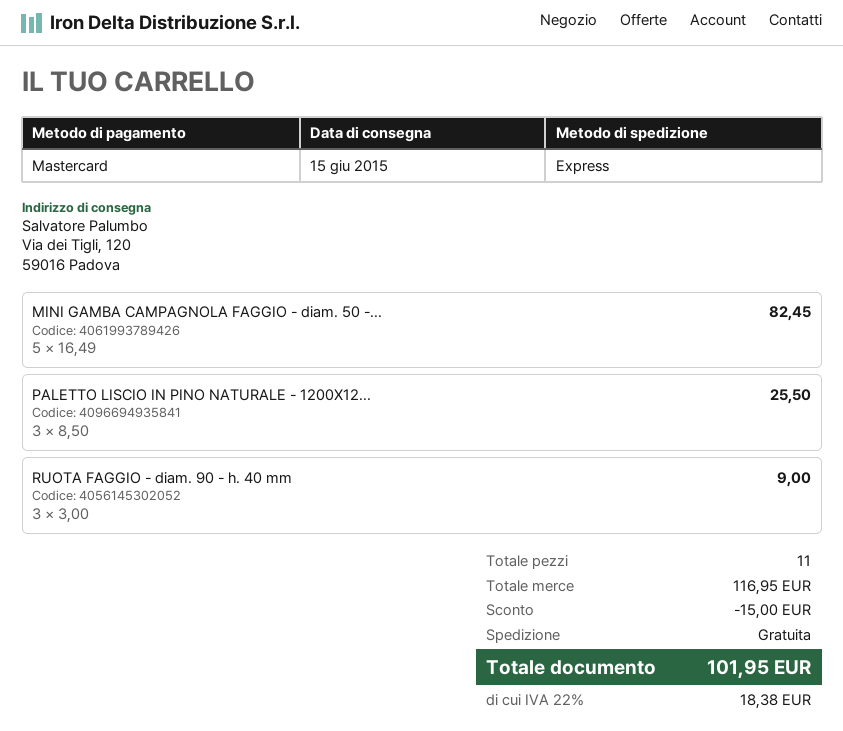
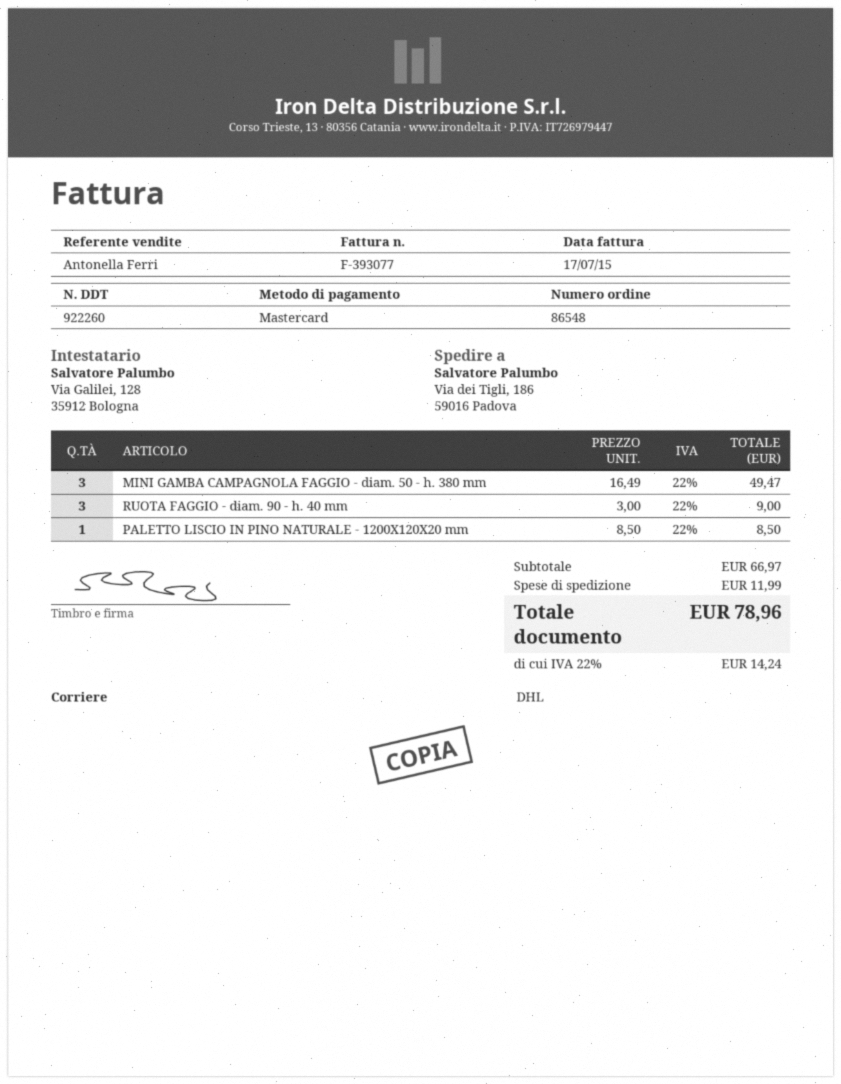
shipping method: express -> DHL
ship to: Via dei Tigli, 120, 59016 Padova -> Via dei Tigli, 186, 59016 Padova
MINI GAMBA CAMPAGNOLA FAGGIO - diam. 50 -...: 5 x 16.49 = 82.45 -> 3 x 16.49 = 49.47
PALETTO LISCIO IN PINO NATURALE - 1200X12...: 3 x 8.50 = 25.50 -> 1 x 8.50 = 8.50
subtotal: 116.95 -> 66.97
discount: 15.00 -> none
shipping: 0.00 -> 11.99
tax: 22% = 18.38 -> 22% = 14.24
total: 101.95 -> 78.96

